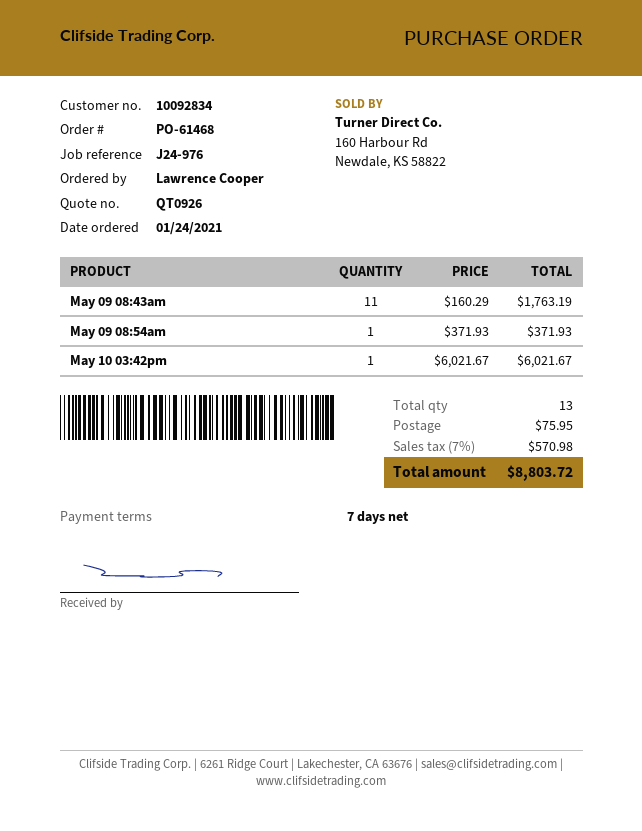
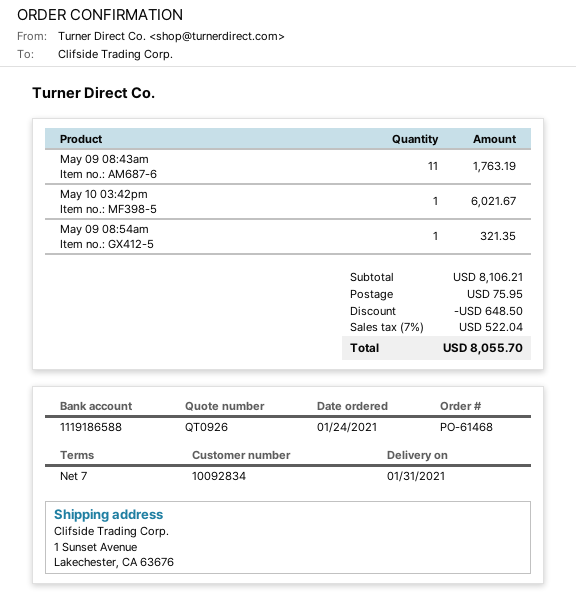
May 09 08:54am: 1 for 371.93 -> 1 for 321.35
discount: none -> 648.50
tax: 7% = 570.98 -> 7% = 522.04
total: 8803.72 -> 8055.70

